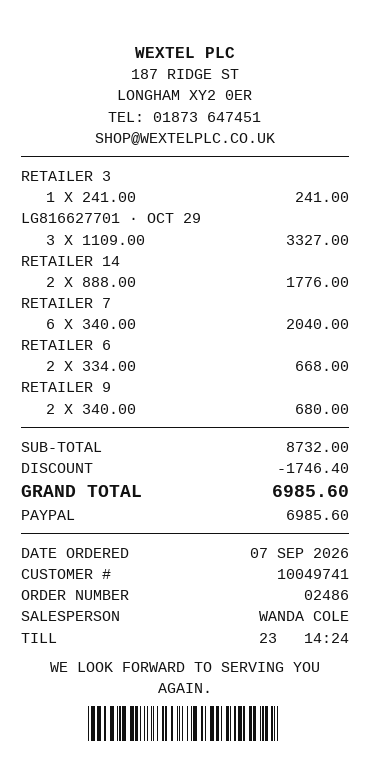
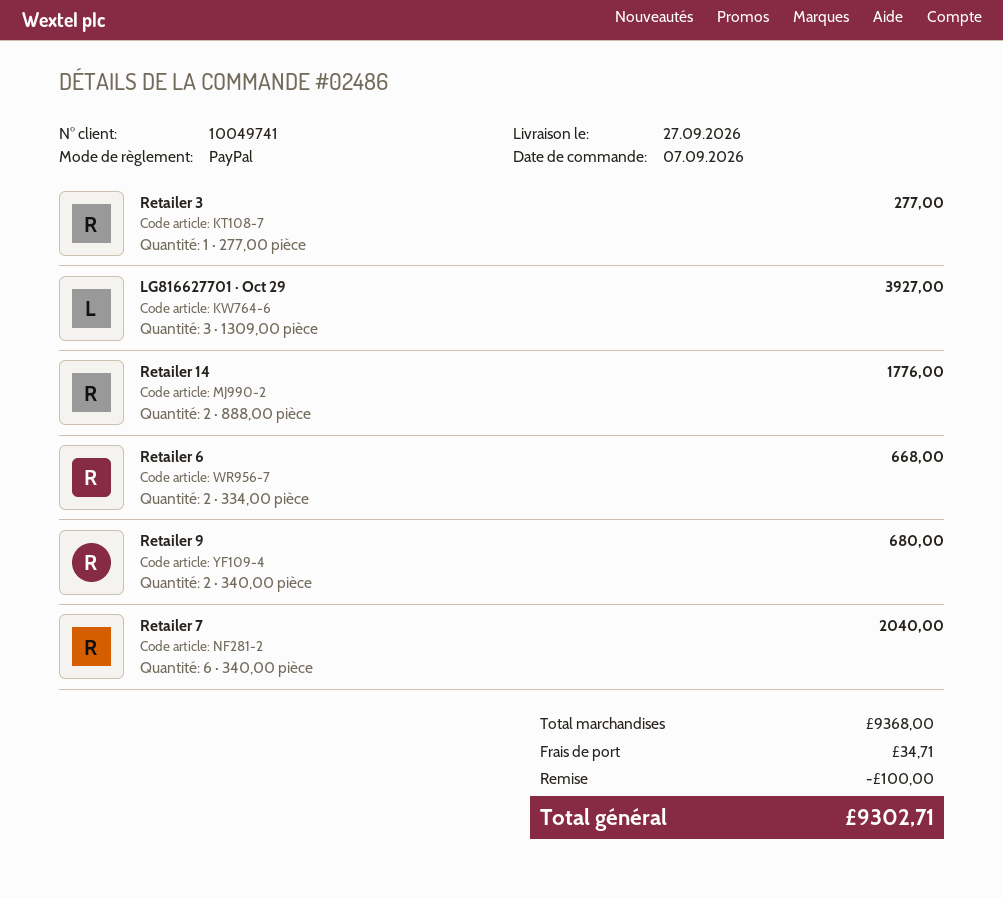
RETAILER 3: 1 x 241.00 = 241.00 -> 1 x 277.00 = 277.00
LG816627701 · OCT 29: 3 x 1109.00 = 3327.00 -> 3 x 1309.00 = 3927.00
subtotal: 8732.00 -> 9368.00
discount: 1746.40 -> 100.00
shipping: none -> 34.71
total: 6985.60 -> 9302.71

